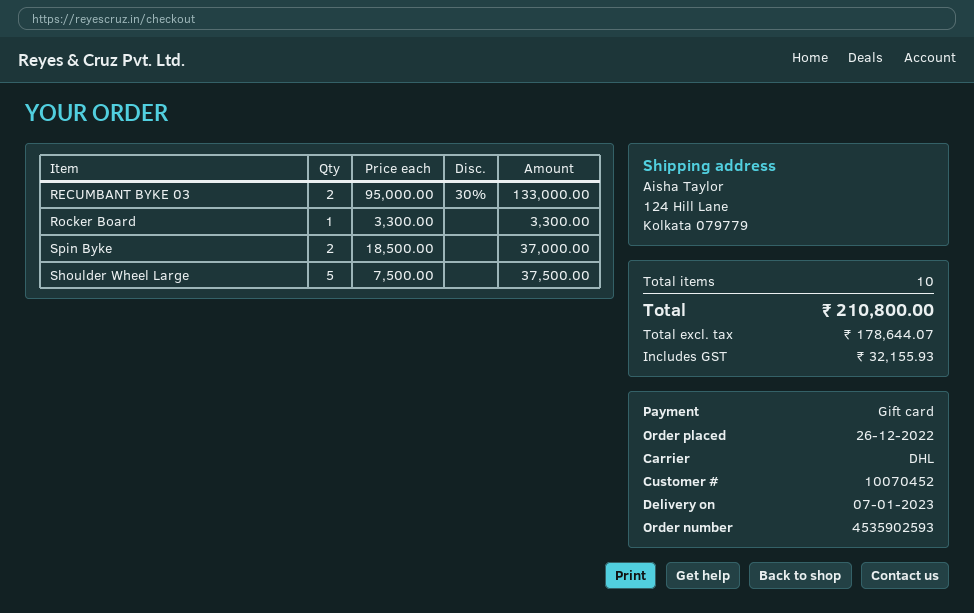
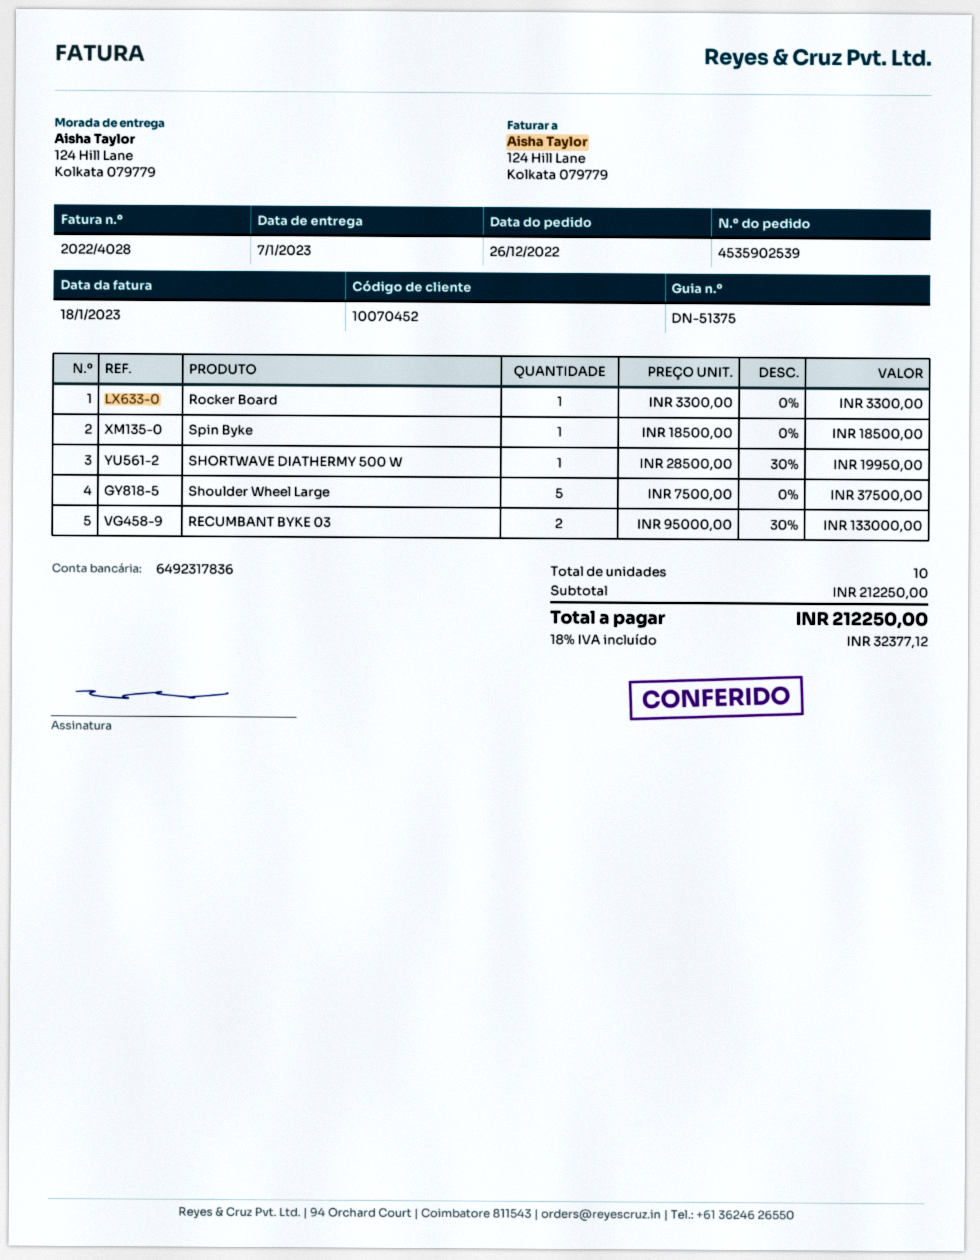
order number: 4535902593 -> 4535902539
Spin Byke: 2 x 18500.00 = 37000.00 -> 1 x 18500.00 = 18500.00
SHORTWAVE DIATHERMY 500 W: none -> 1 x 28500.00 - 30% = 19950.00
tax: 32155.93 -> 32377.12
total: 210800.00 -> 212250.00

